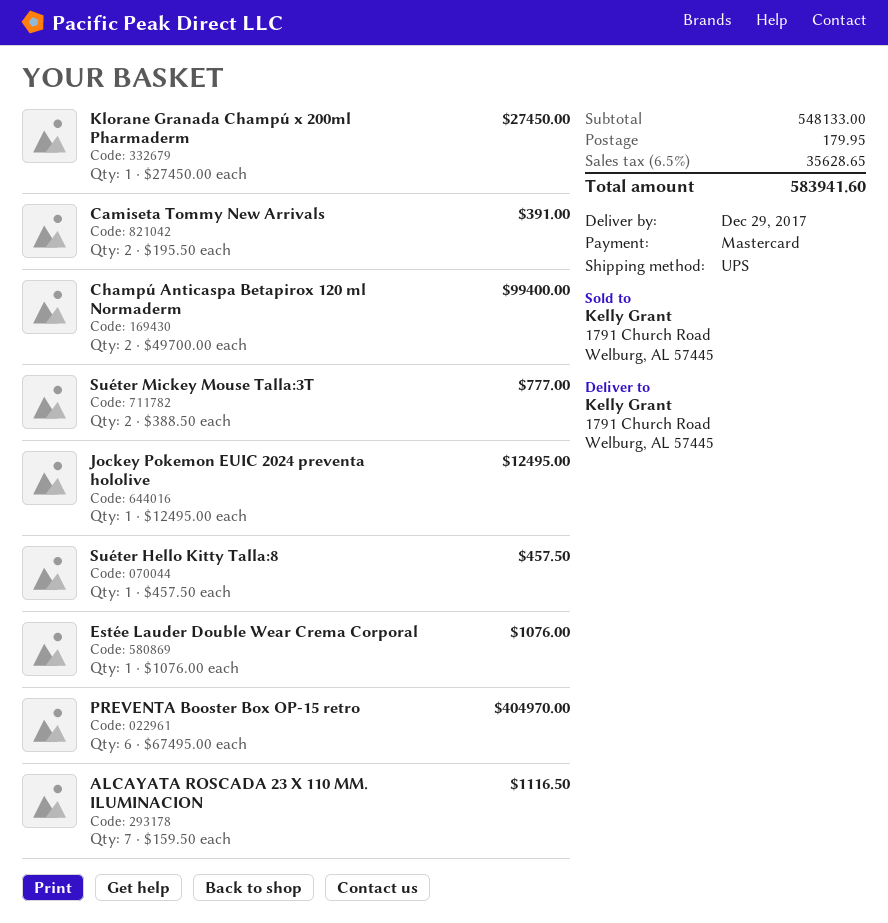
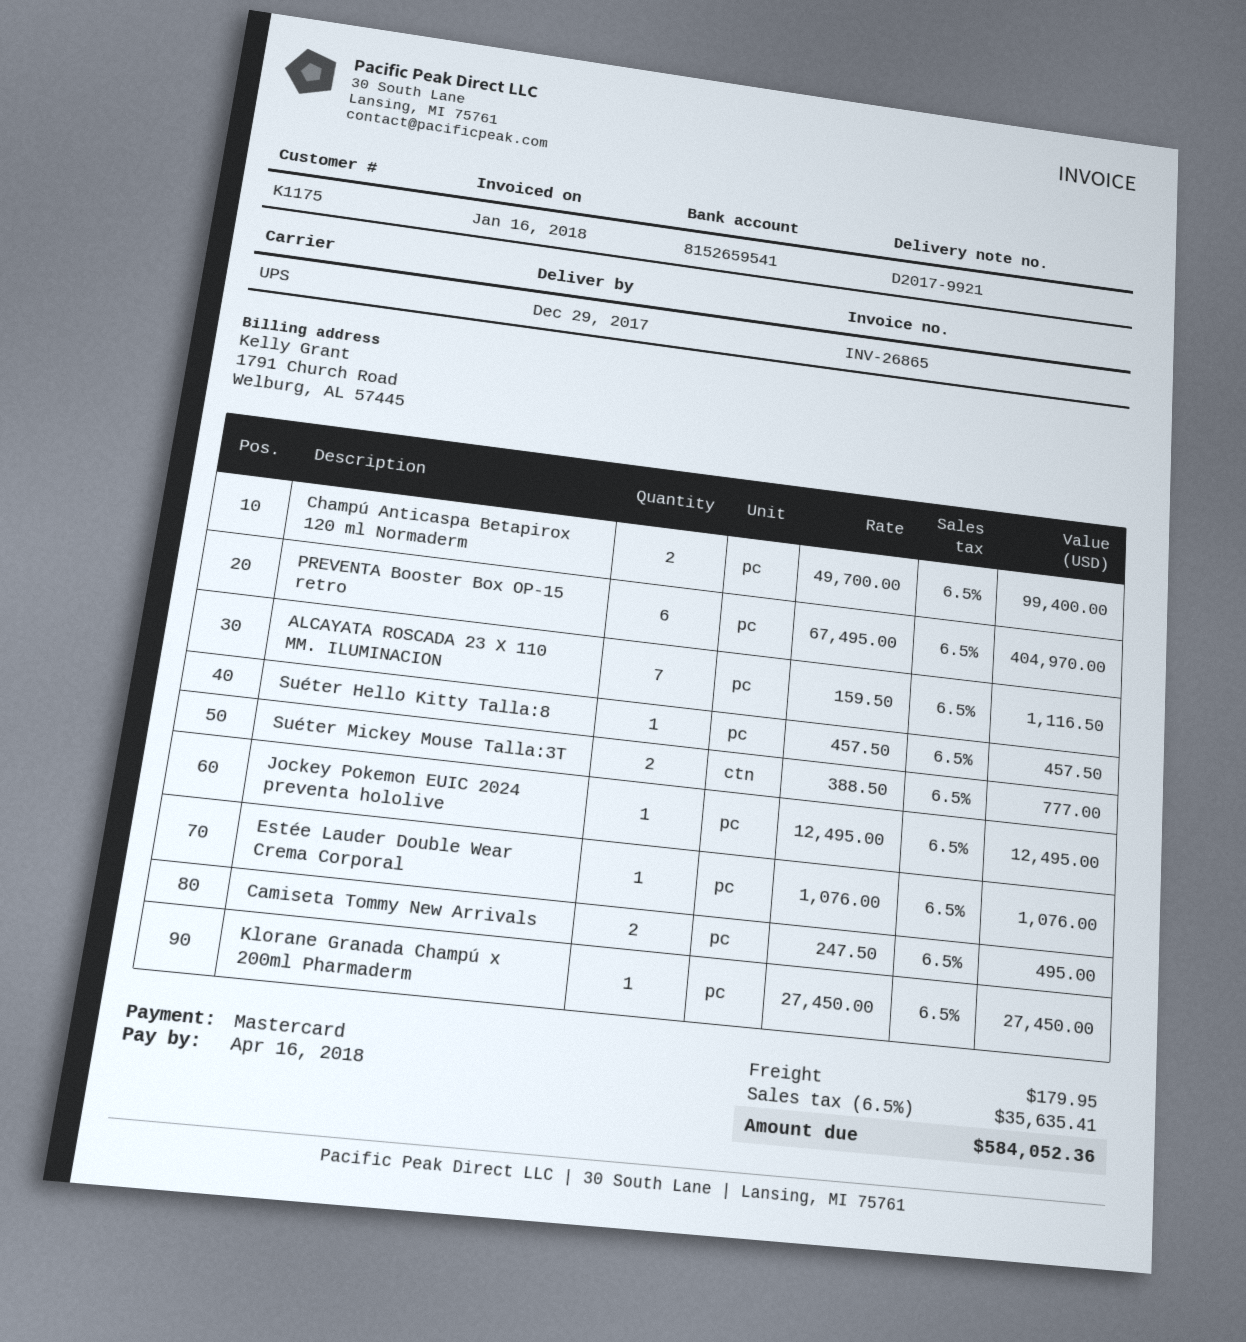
Camiseta Tommy New Arrivals: 2 x 195.50 = 391.00 -> 2 x 247.50 = 495.00
tax: 6.5% = 35628.65 -> 6.5% = 35635.41
total: 583941.60 -> 584052.36

